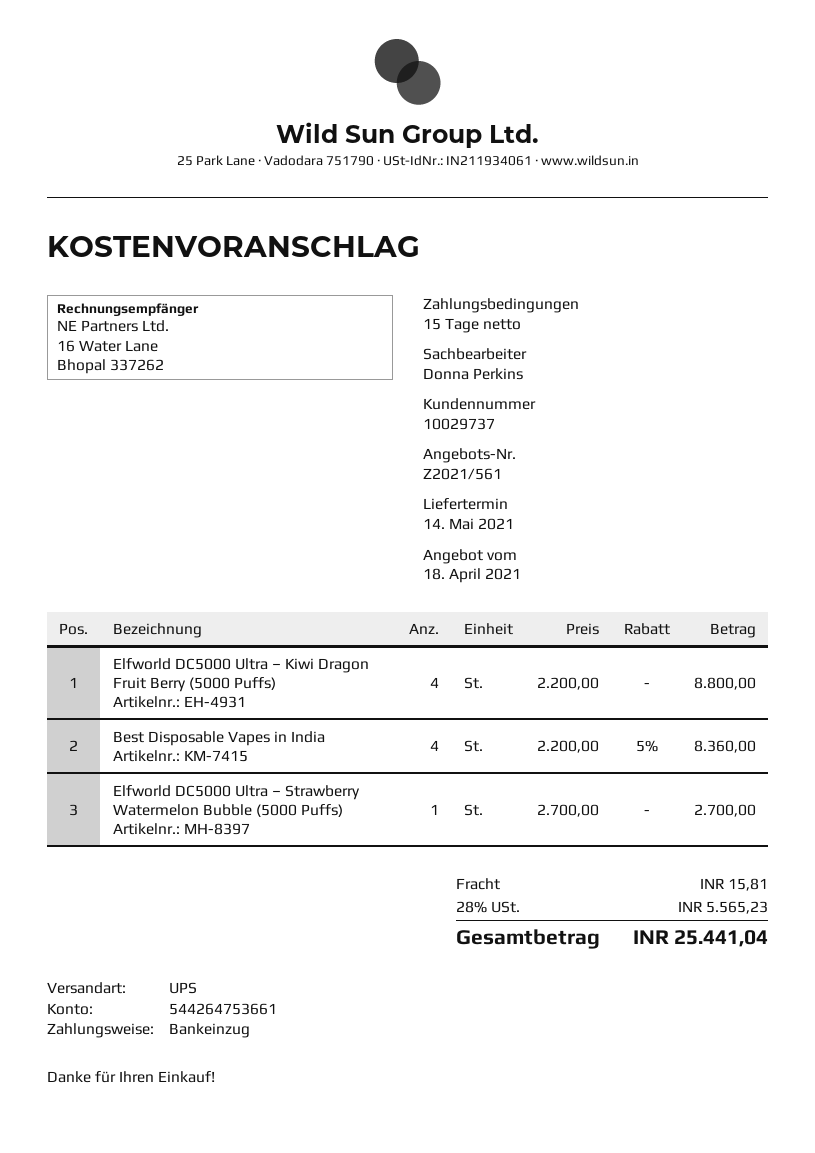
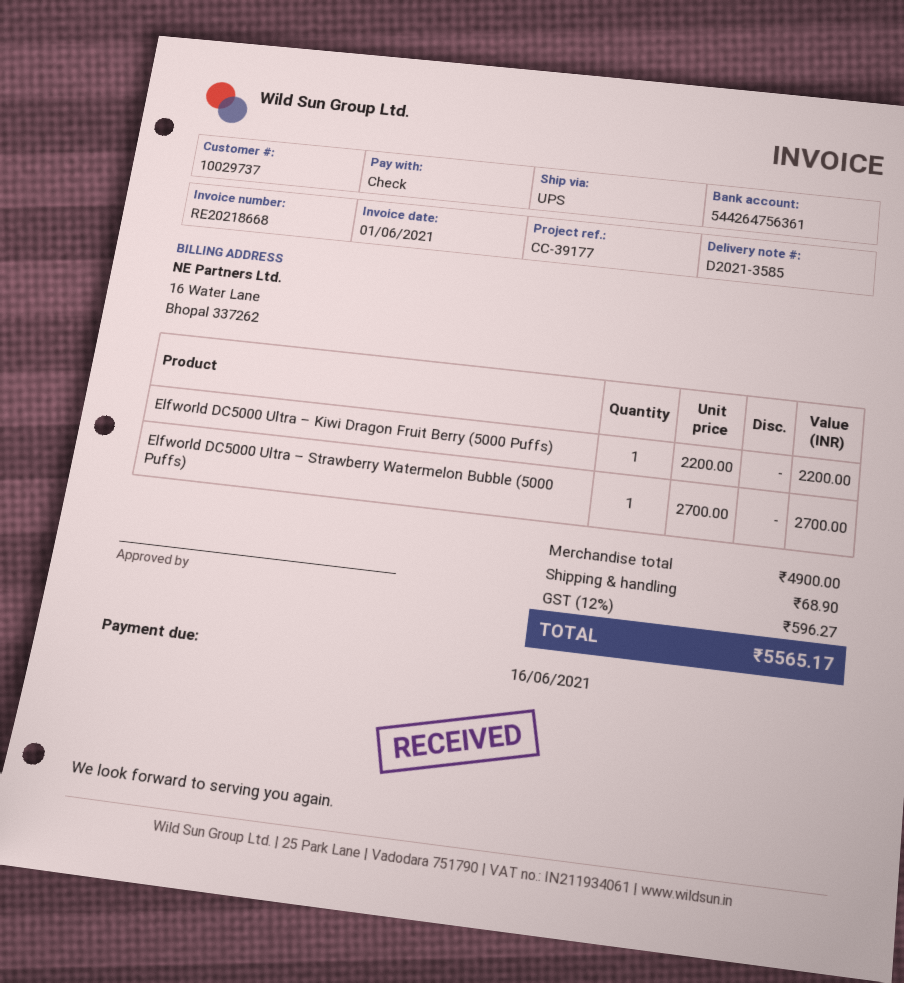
payment method: direct debit -> cheque
bank account: 544264753661 -> 544264756361
Elfworld DC5000 Ultra – Kiwi Dragon Fruit Berry (5000 Puffs): 4 x 2200.00 = 8800.00 -> 1 x 2200.00 = 2200.00
Best Disposable Vapes in India: 4 x 2200.00 - 5% = 8360.00 -> none
shipping: 15.81 -> 68.90
tax: 28% = 5565.23 -> 12% = 596.27
total: 25441.04 -> 5565.17

